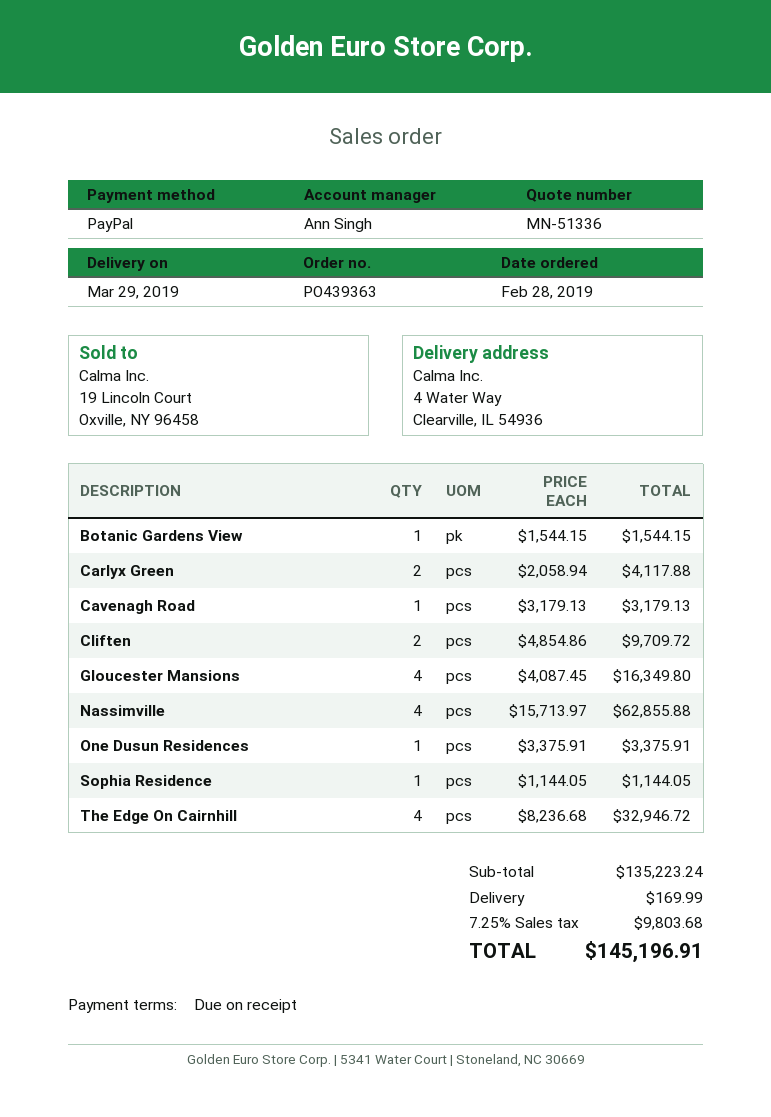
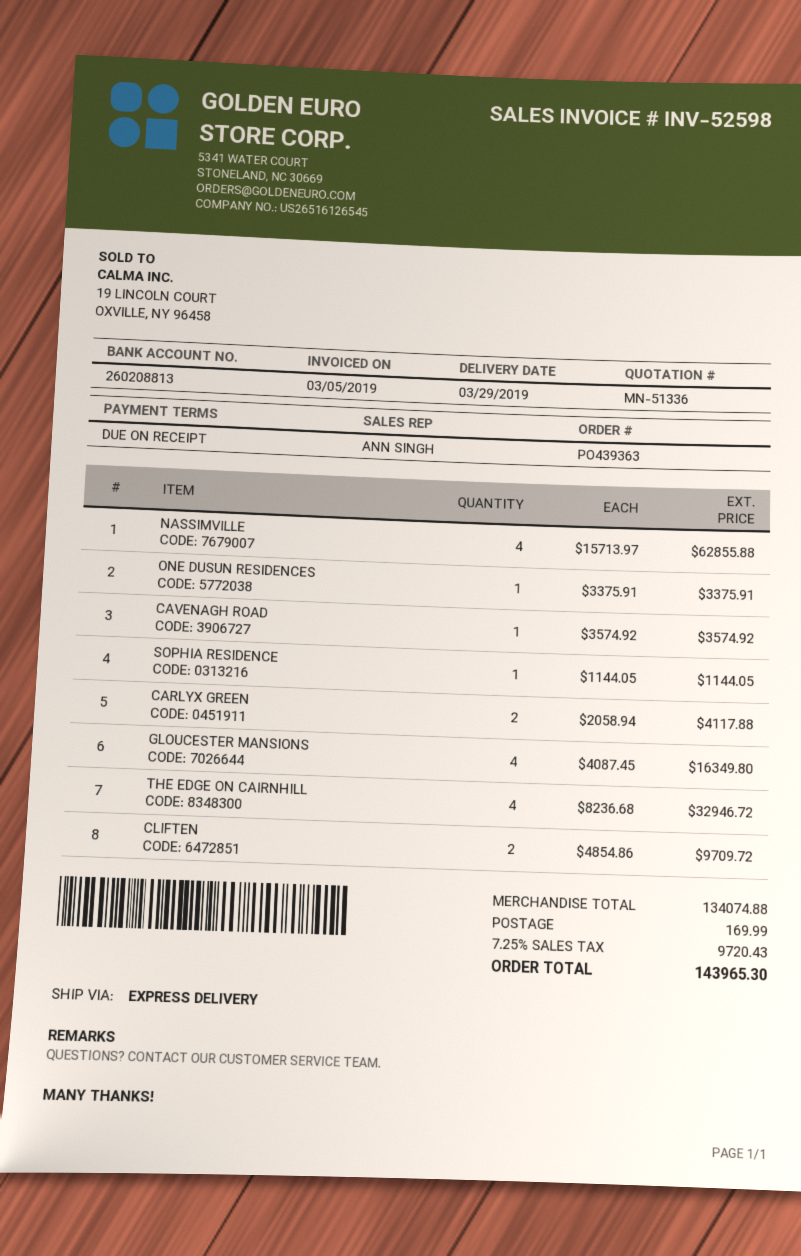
Botanic Gardens View: 1 x 1544.15 = 1544.15 -> none
Cavenagh Road: 1 x 3179.13 = 3179.13 -> 1 x 3574.92 = 3574.92
subtotal: 135223.24 -> 134074.88
tax: 7.25% = 9803.68 -> 7.25% = 9720.43
total: 145196.91 -> 143965.30

